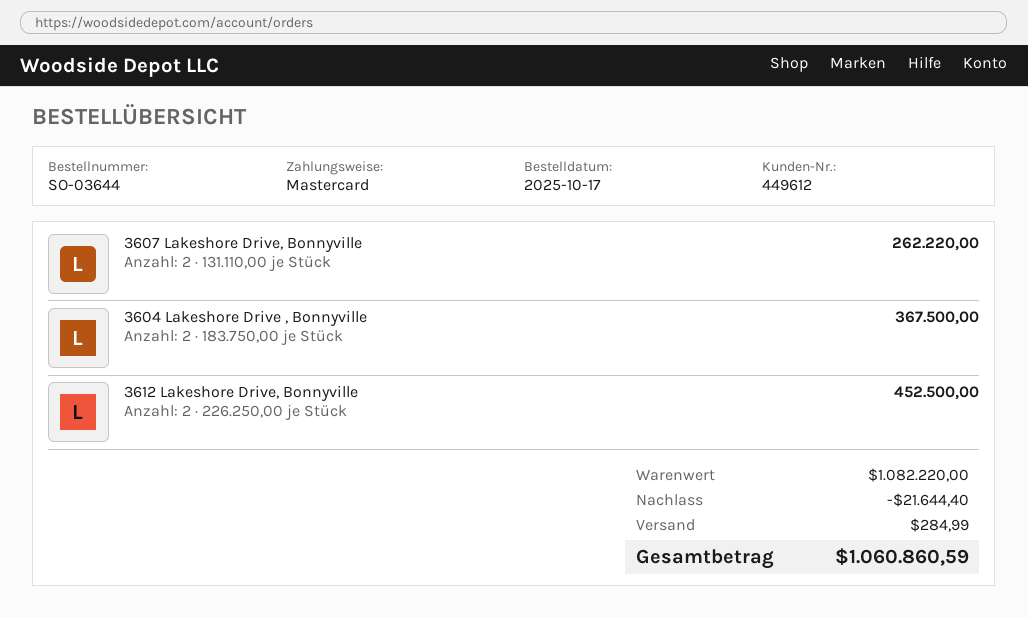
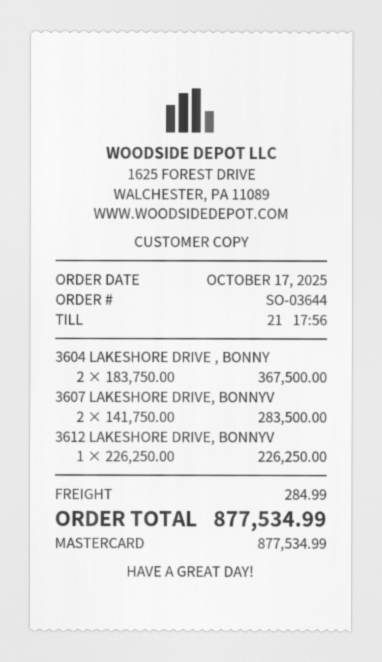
3607 Lakeshore Drive, Bonnyville: 2 x 131110.00 = 262220.00 -> 2 x 141750.00 = 283500.00
3612 Lakeshore Drive, Bonnyville: 2 x 226250.00 = 452500.00 -> 1 x 226250.00 = 226250.00
discount: 21644.40 -> none
total: 1060860.59 -> 877534.99

